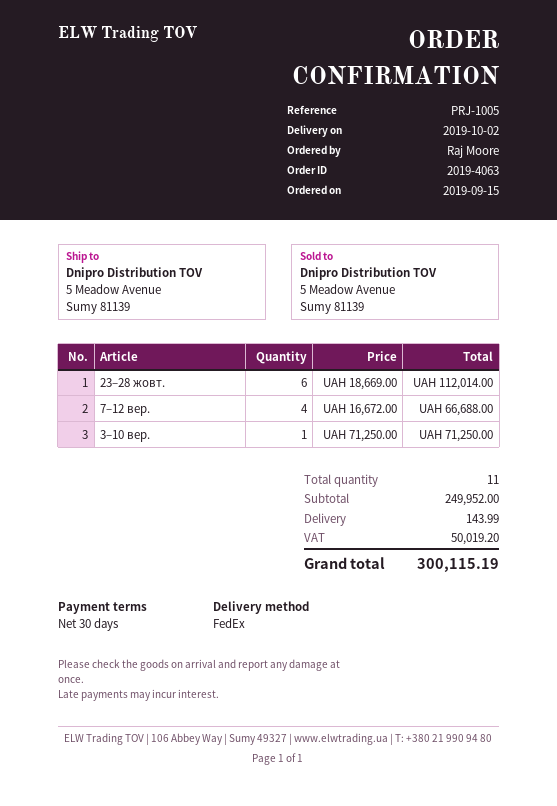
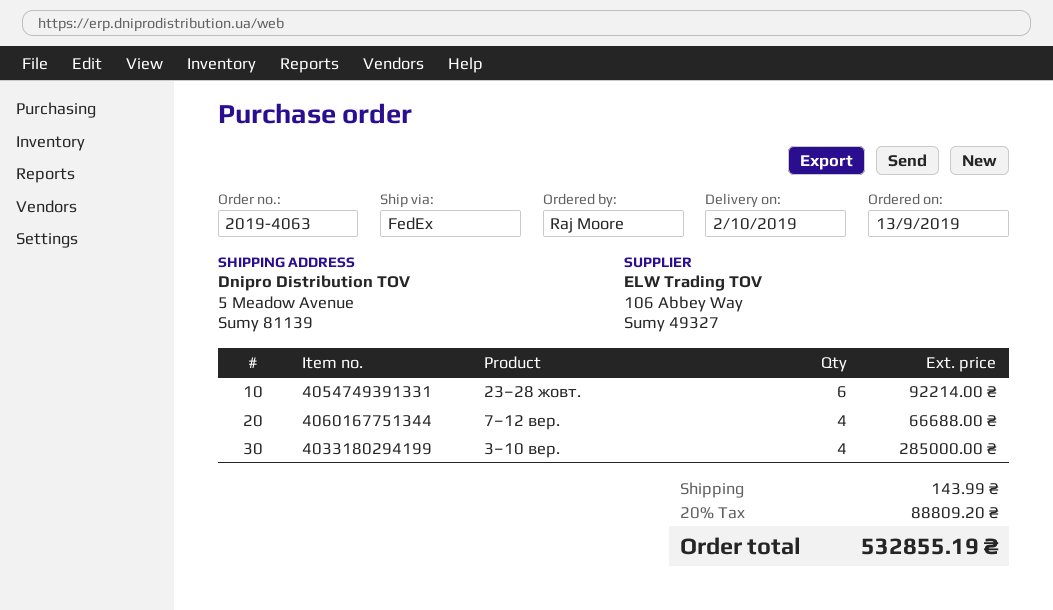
order date: 2019-09-15 -> 2019-09-13
23–28 жовт.: 6 for 112014.00 -> 6 for 92214.00
3–10 вер.: 1 for 71250.00 -> 4 for 285000.00
tax: 50019.20 -> 88809.20
total: 300115.19 -> 532855.19

